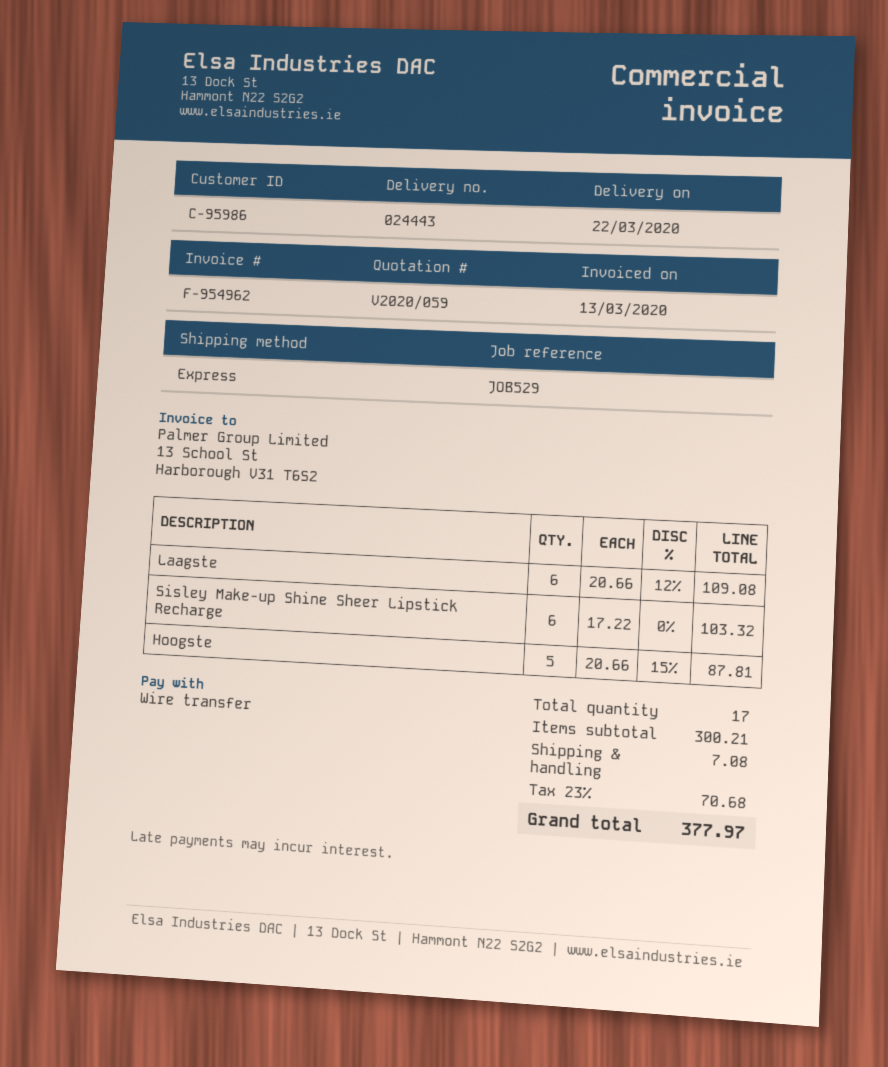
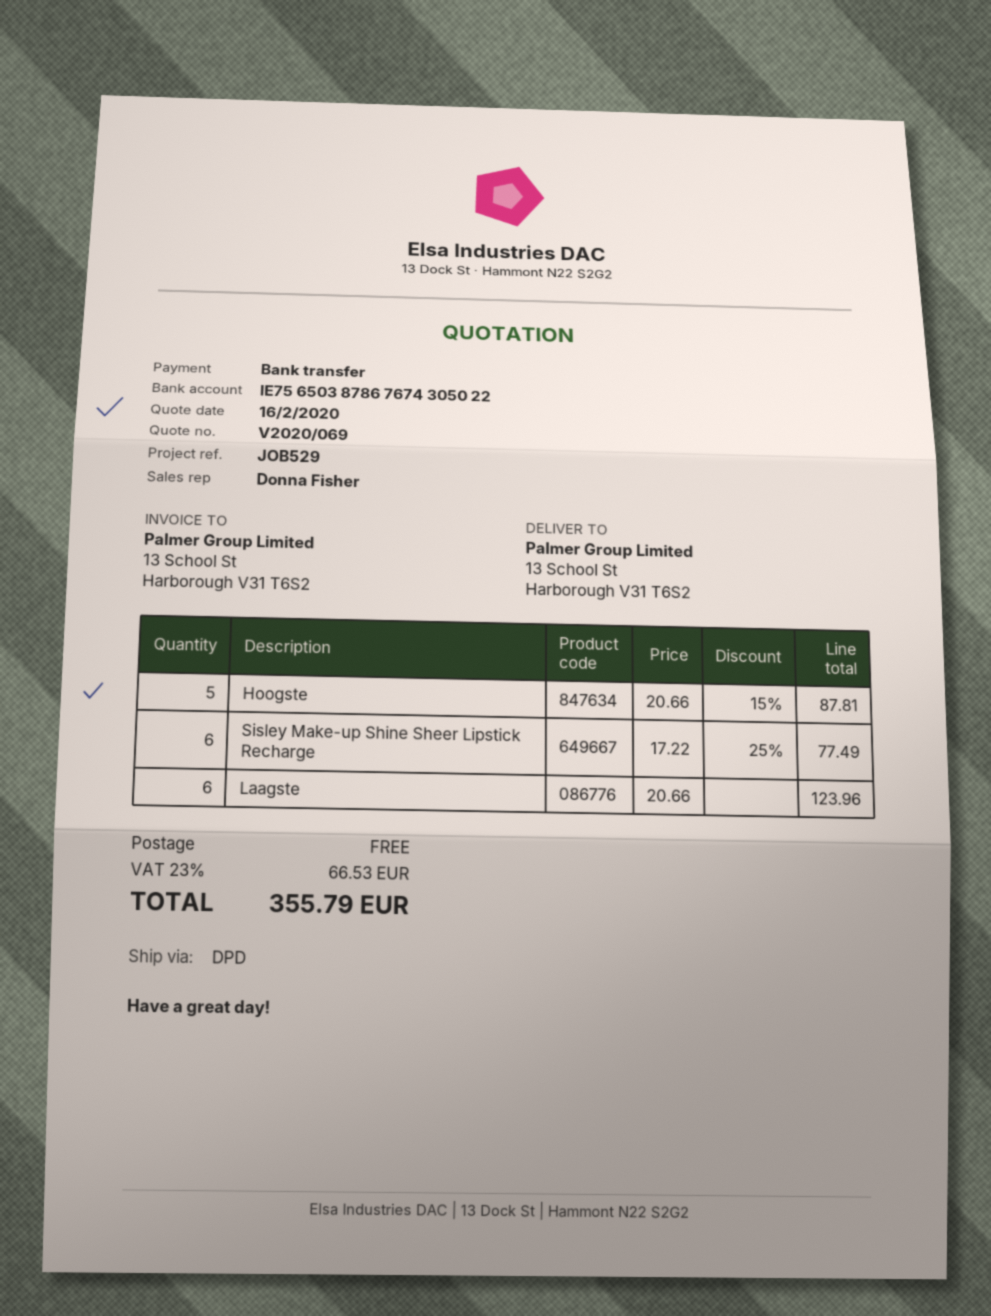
quote number: V2020/059 -> V2020/069
shipping method: express -> DPD
Laagste: 6 x 20.66 - 12% = 109.08 -> 6 x 20.66 = 123.96
Sisley Make-up Shine Sheer Lipstick Recharge: 6 x 17.22 = 103.32 -> 6 x 17.22 - 25% = 77.49
shipping: 7.08 -> 0.00
tax: 23% = 70.68 -> 23% = 66.53
total: 377.97 -> 355.79

